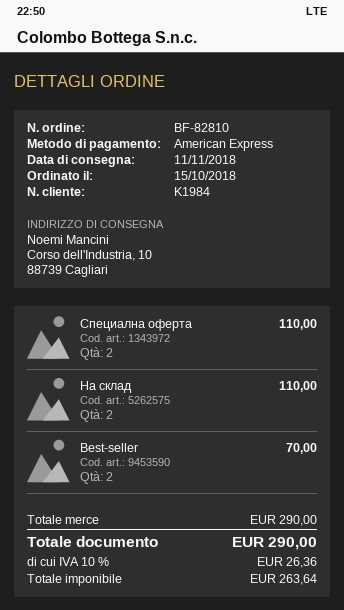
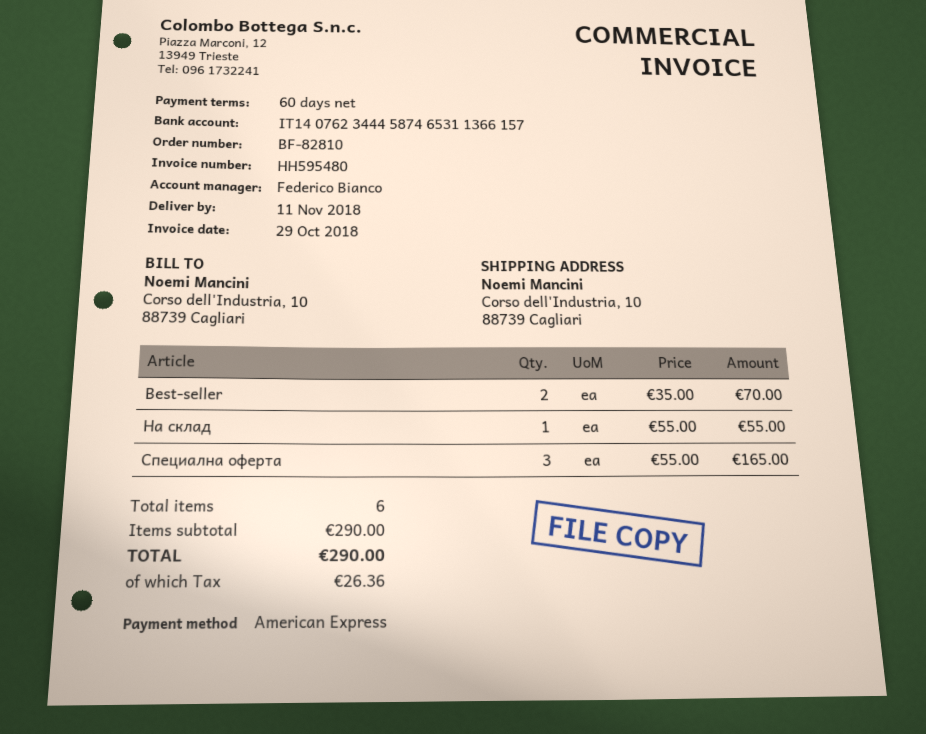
Специална оферта: 2 for 110.00 -> 3 for 165.00
На склад: 2 for 110.00 -> 1 for 55.00

